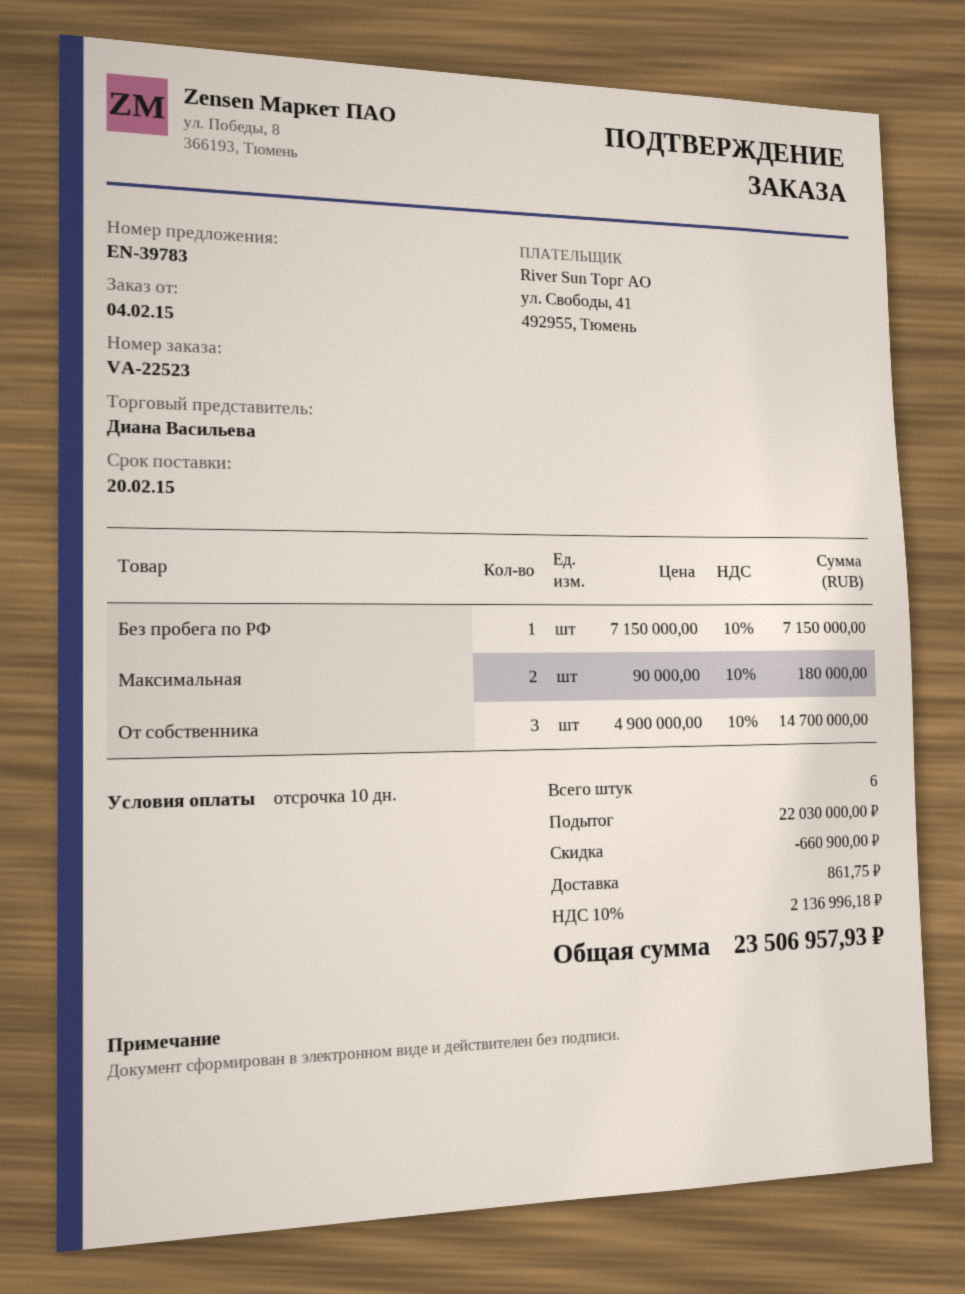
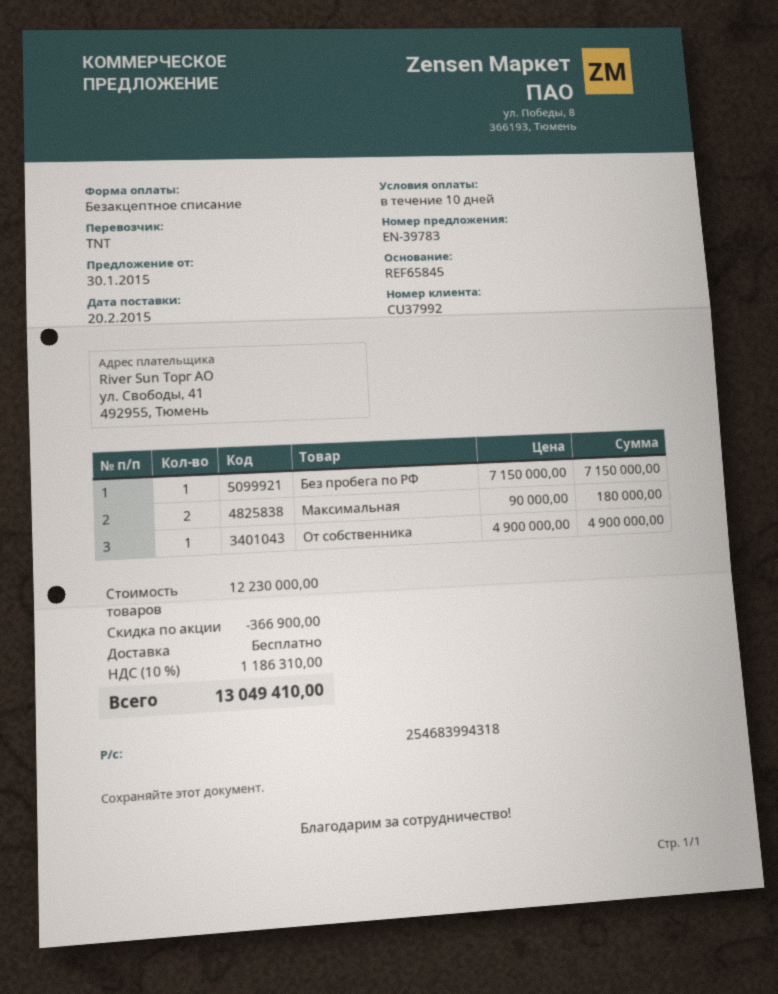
От собственника: 3 x 4900000.00 = 14700000.00 -> 1 x 4900000.00 = 4900000.00
subtotal: 22030000.00 -> 12230000.00
discount: 660900.00 -> 366900.00
shipping: 861.75 -> 0.00
tax: 10% = 2136996.18 -> 10% = 1186310.00
total: 23506957.93 -> 13049410.00

